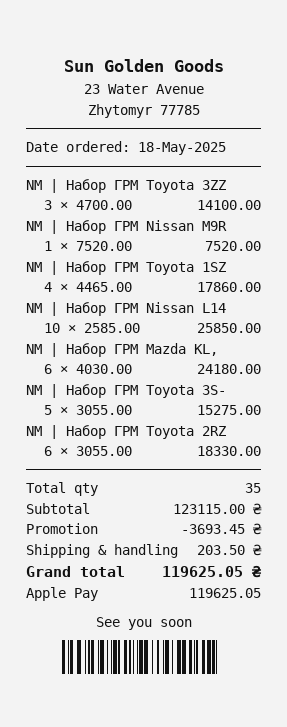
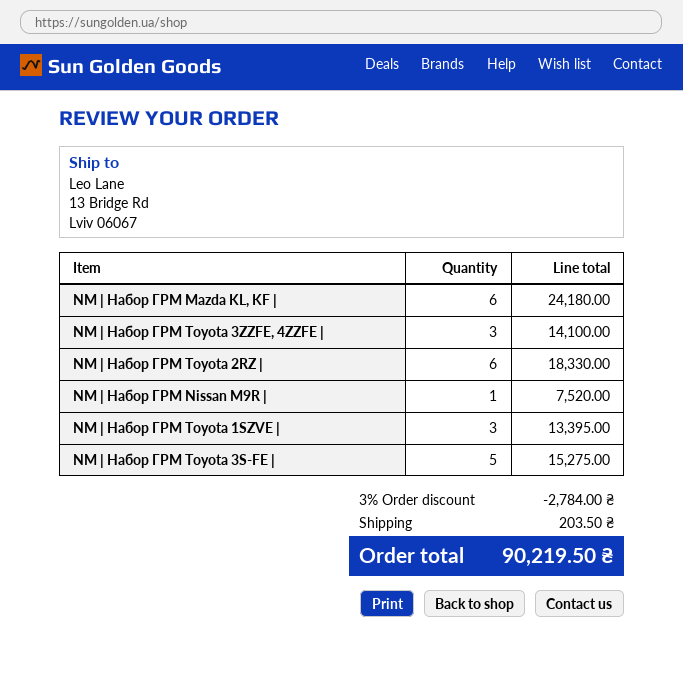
NM | Набор ГРМ Toyota 1SZ: 4 for 17860.00 -> 3 for 13395.00
NM | Набор ГРМ Nissan L14: 10 for 25850.00 -> none
discount: 3693.45 -> 2784.00
total: 119625.05 -> 90219.50

